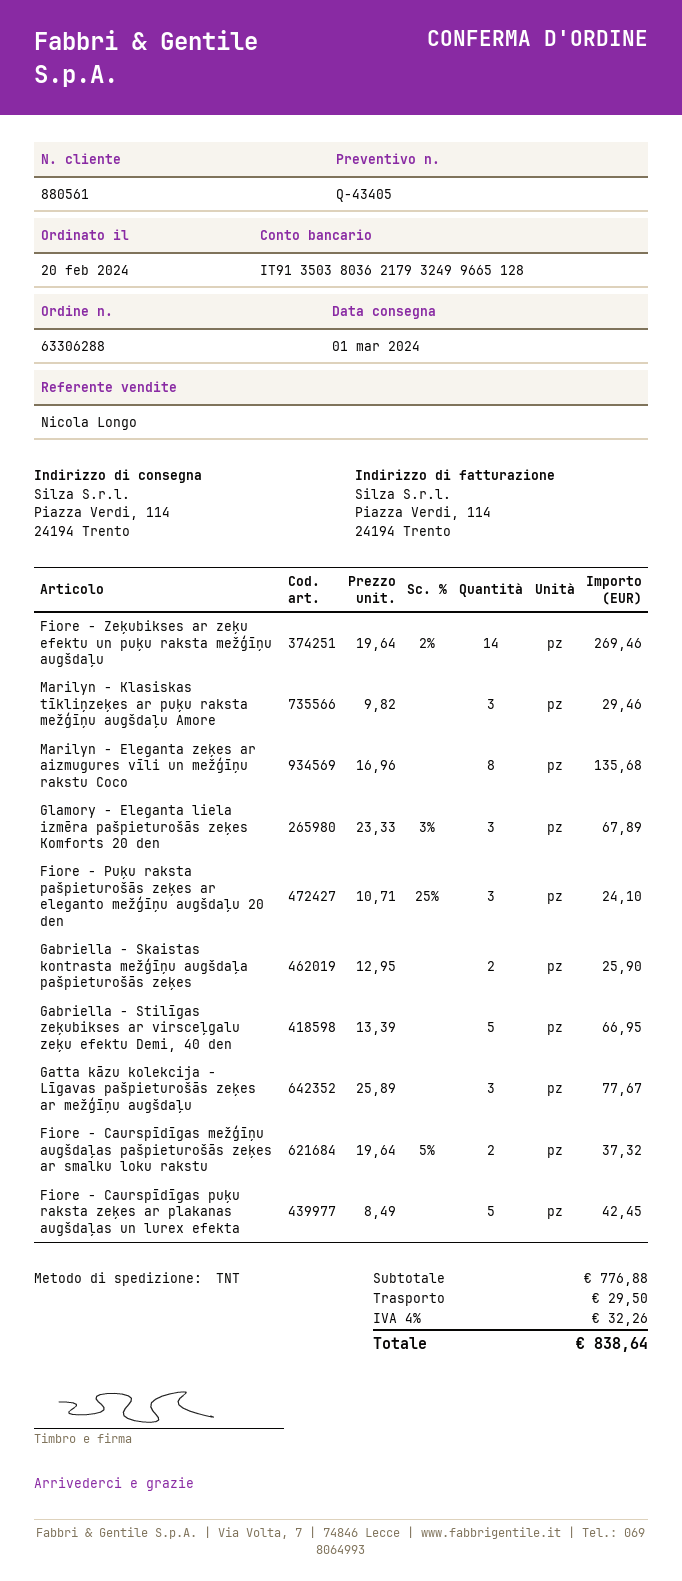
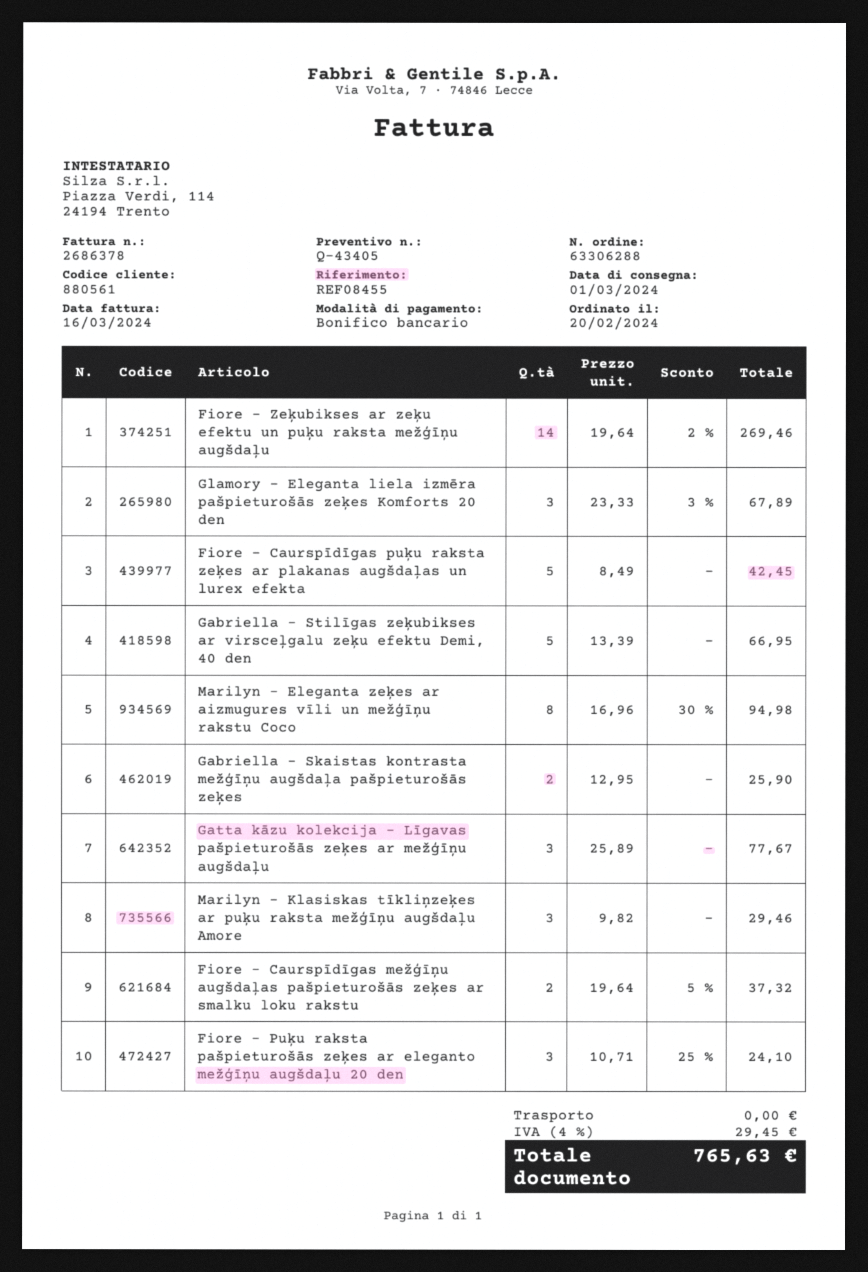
Marilyn - Eleganta zeķes ar aizmugures vīli un mežģīņu rakstu Coco: 8 x 16.96 = 135.68 -> 8 x 16.96 - 30% = 94.98
shipping: 29.50 -> 0.00
tax: 4% = 32.26 -> 4% = 29.45
total: 838.64 -> 765.63

